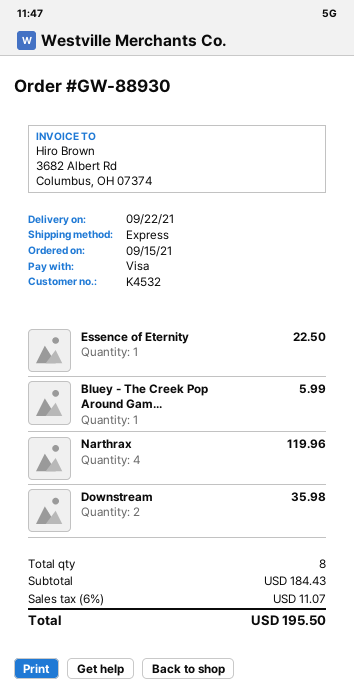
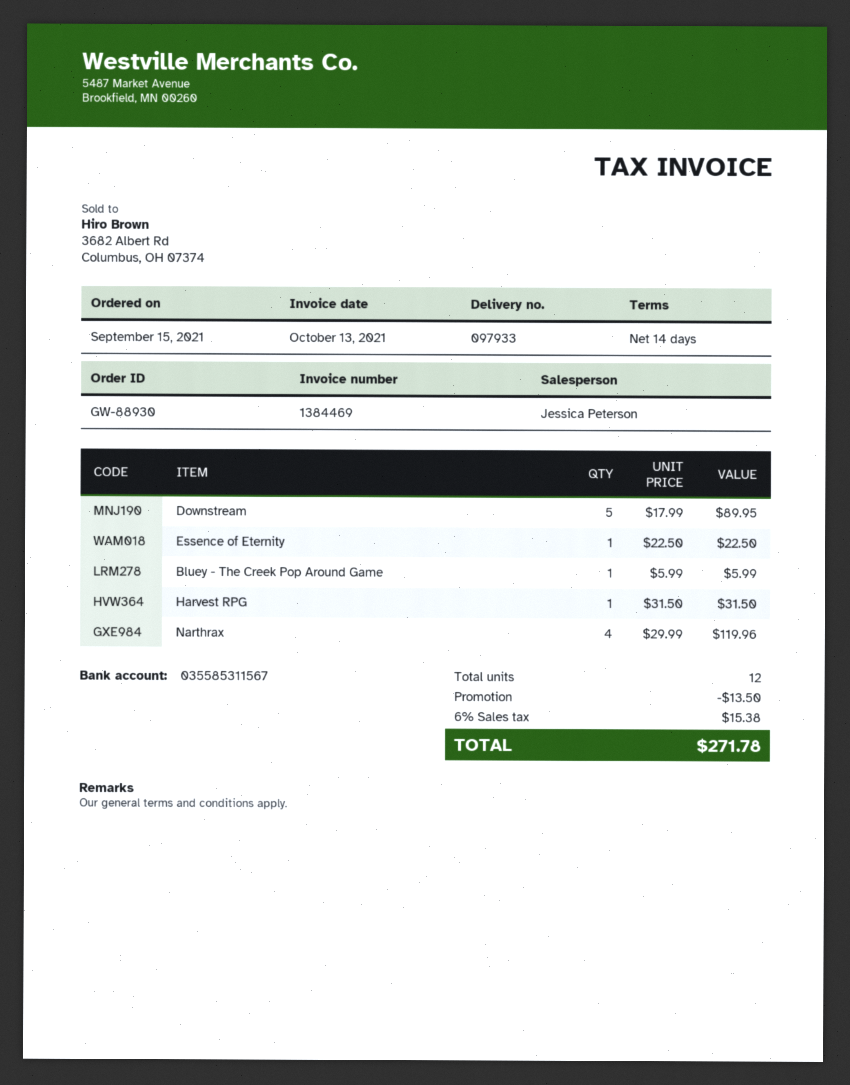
Downstream: 2 for 35.98 -> 5 for 89.95
Harvest RPG: none -> 1 for 31.50
total quantity: 8 -> 12
discount: none -> 13.50
tax: 6% = 11.07 -> 6% = 15.38
total: 195.50 -> 271.78

